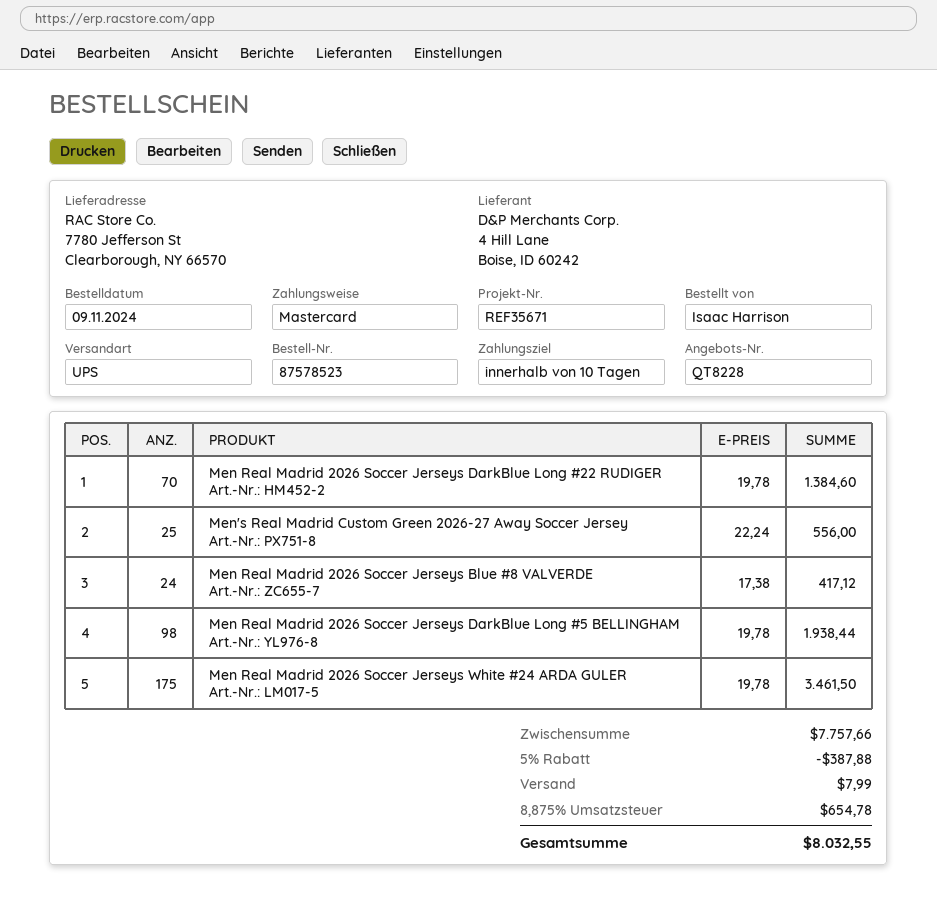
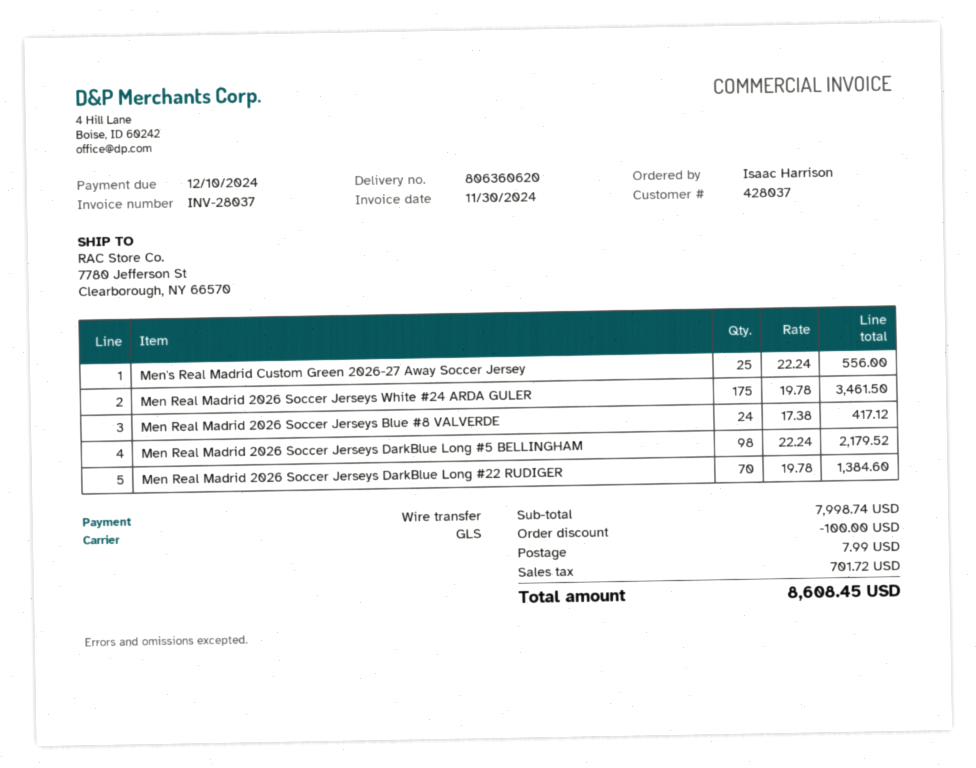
payment method: Mastercard -> bank transfer
shipping method: UPS -> GLS
Men Real Madrid 2026 Soccer Jerseys DarkBlue Long #5 BELLINGHAM: 98 x 19.78 = 1938.44 -> 98 x 22.24 = 2179.52
subtotal: 7757.66 -> 7998.74
discount: 387.88 -> 100.00
tax: 654.78 -> 701.72
total: 8032.55 -> 8608.45

